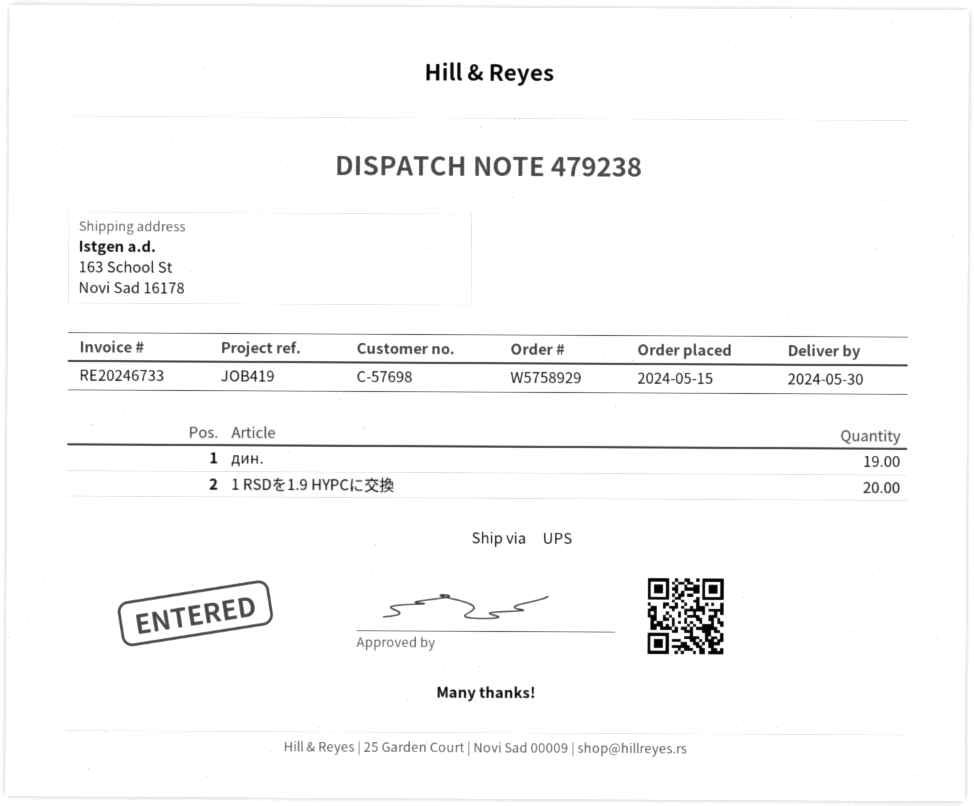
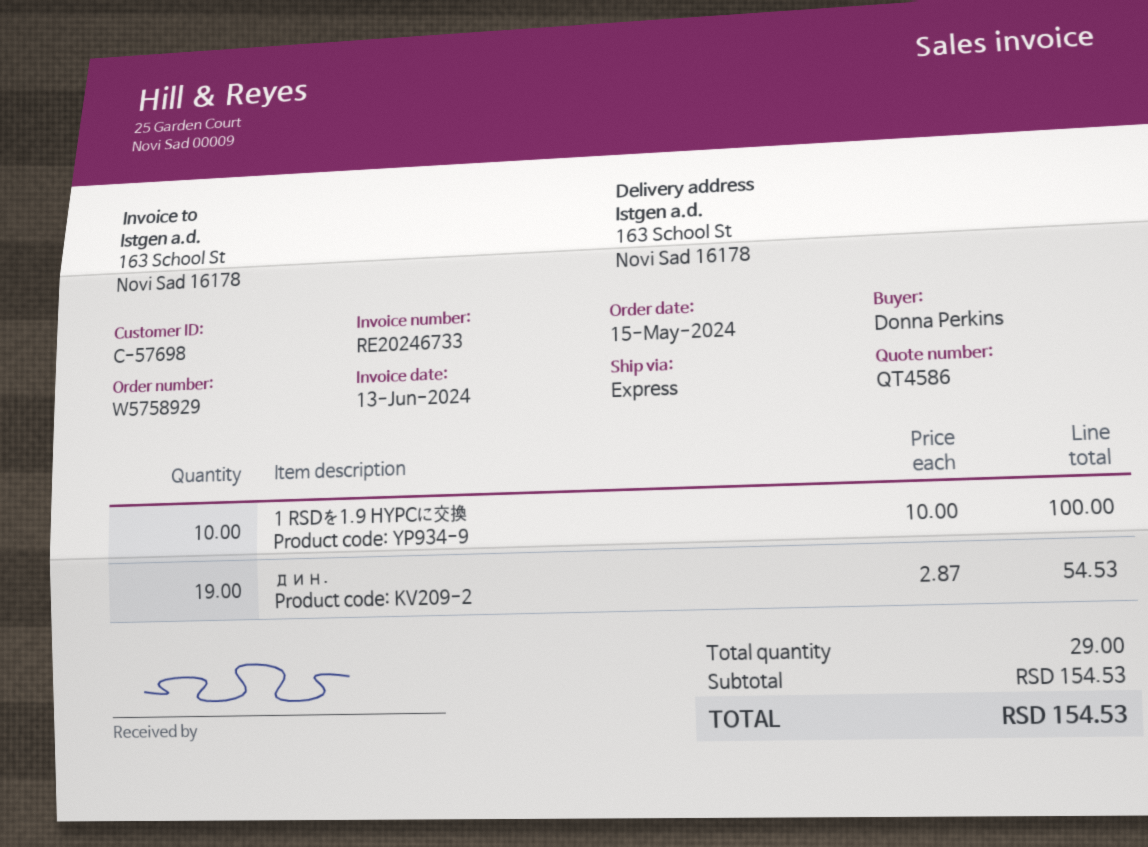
shipping method: UPS -> express
1 RSDを1.9 HYPCに交換: 20 -> 10

